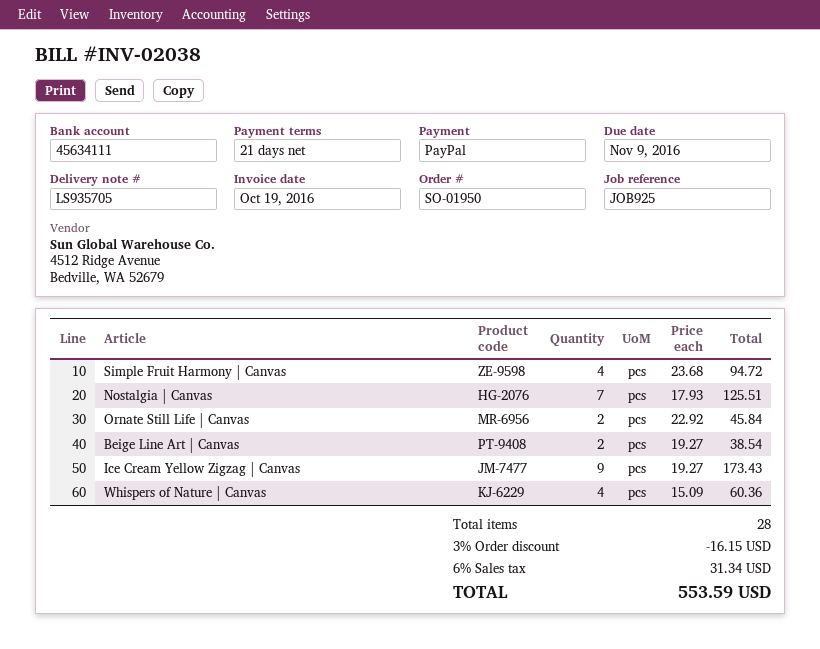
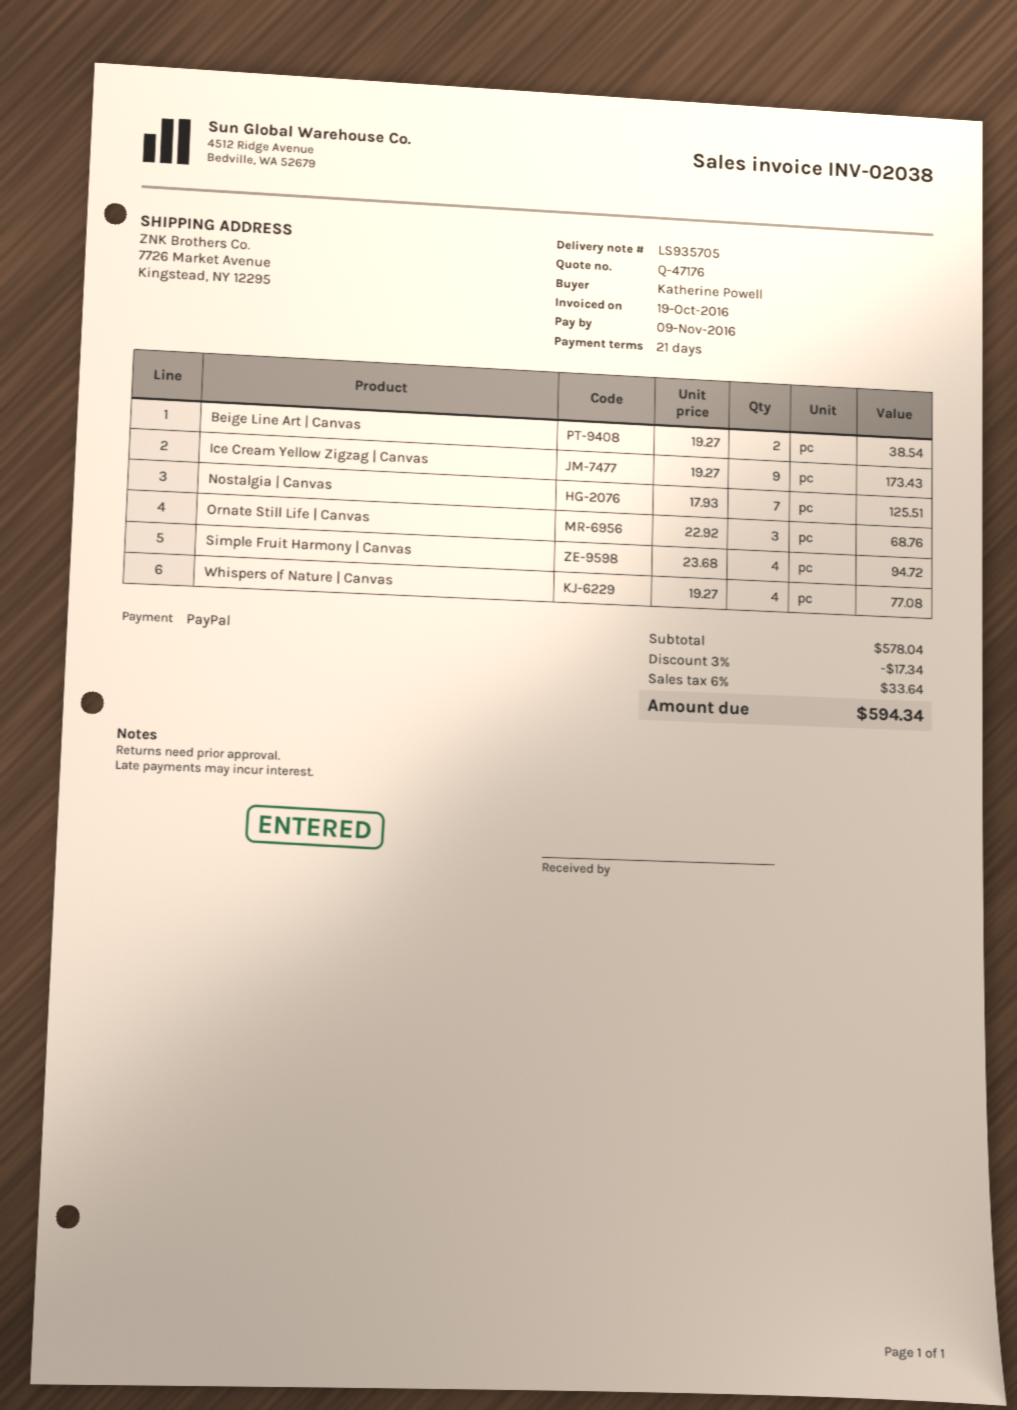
Ornate Still Life | Canvas: 2 x 22.92 = 45.84 -> 3 x 22.92 = 68.76
Whispers of Nature | Canvas: 4 x 15.09 = 60.36 -> 4 x 19.27 = 77.08
discount: 3% = 16.15 -> 3% = 17.34
tax: 6% = 31.34 -> 6% = 33.64
total: 553.59 -> 594.34

